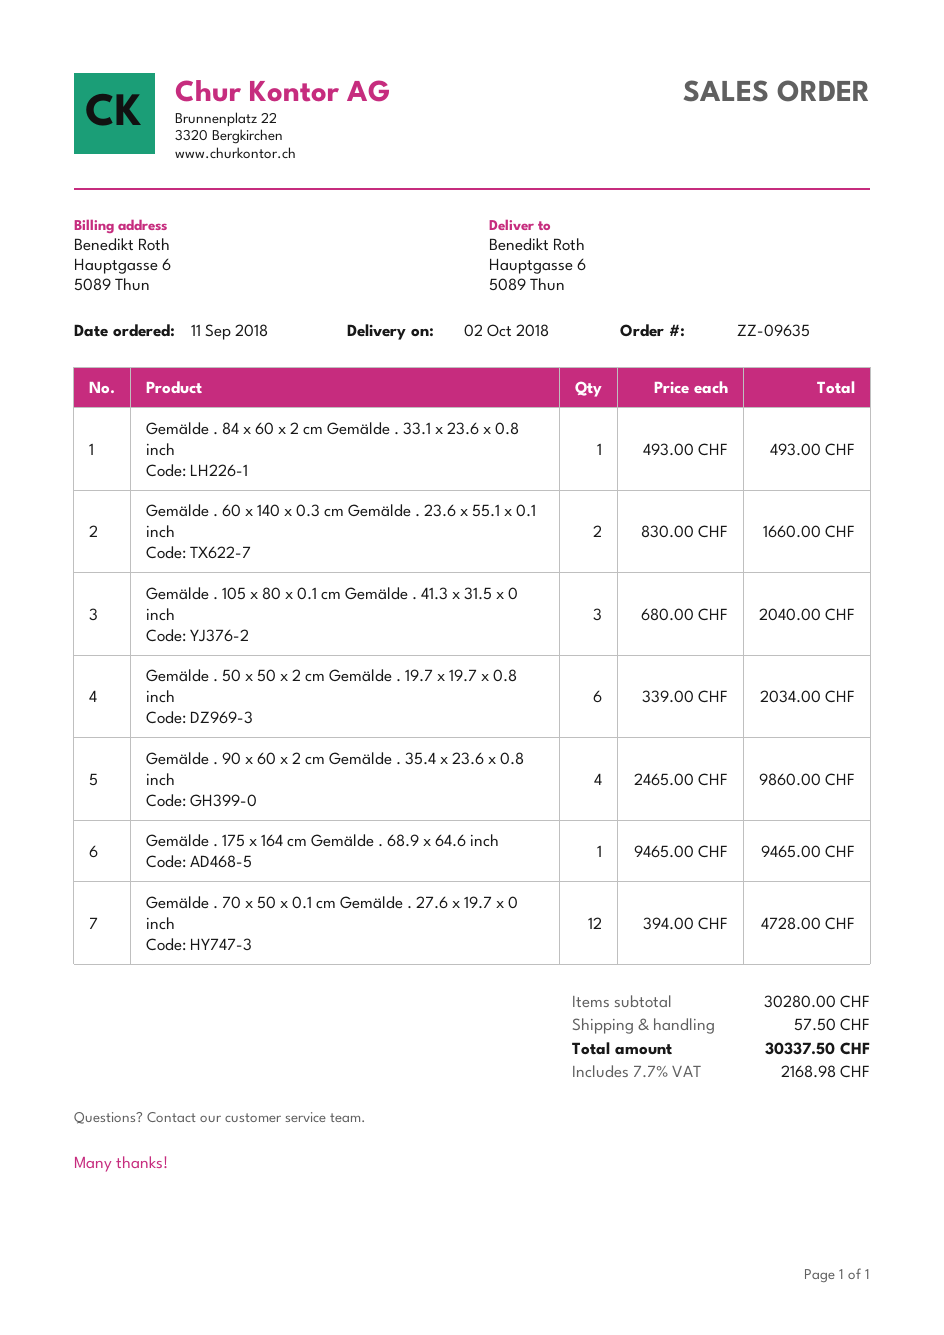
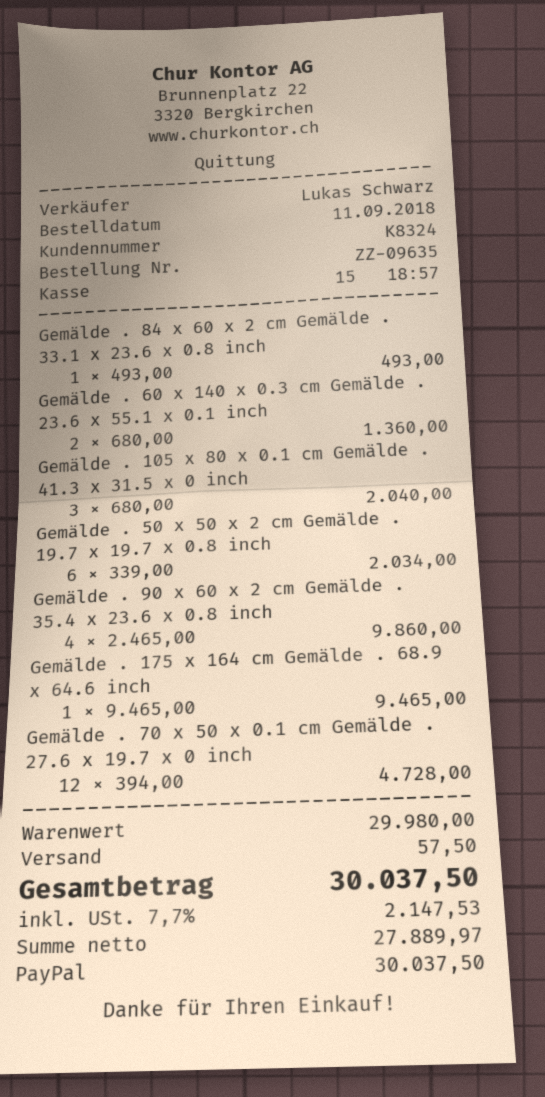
Gemälde . 60 x 140 x 0.3 cm Gemälde . 23.6 x 55.1 x 0.1 inch: 2 x 830.00 = 1660.00 -> 2 x 680.00 = 1360.00
subtotal: 30280.00 -> 29980.00
tax: 7.7% = 2168.98 -> 7.7% = 2147.53
total: 30337.50 -> 30037.50

